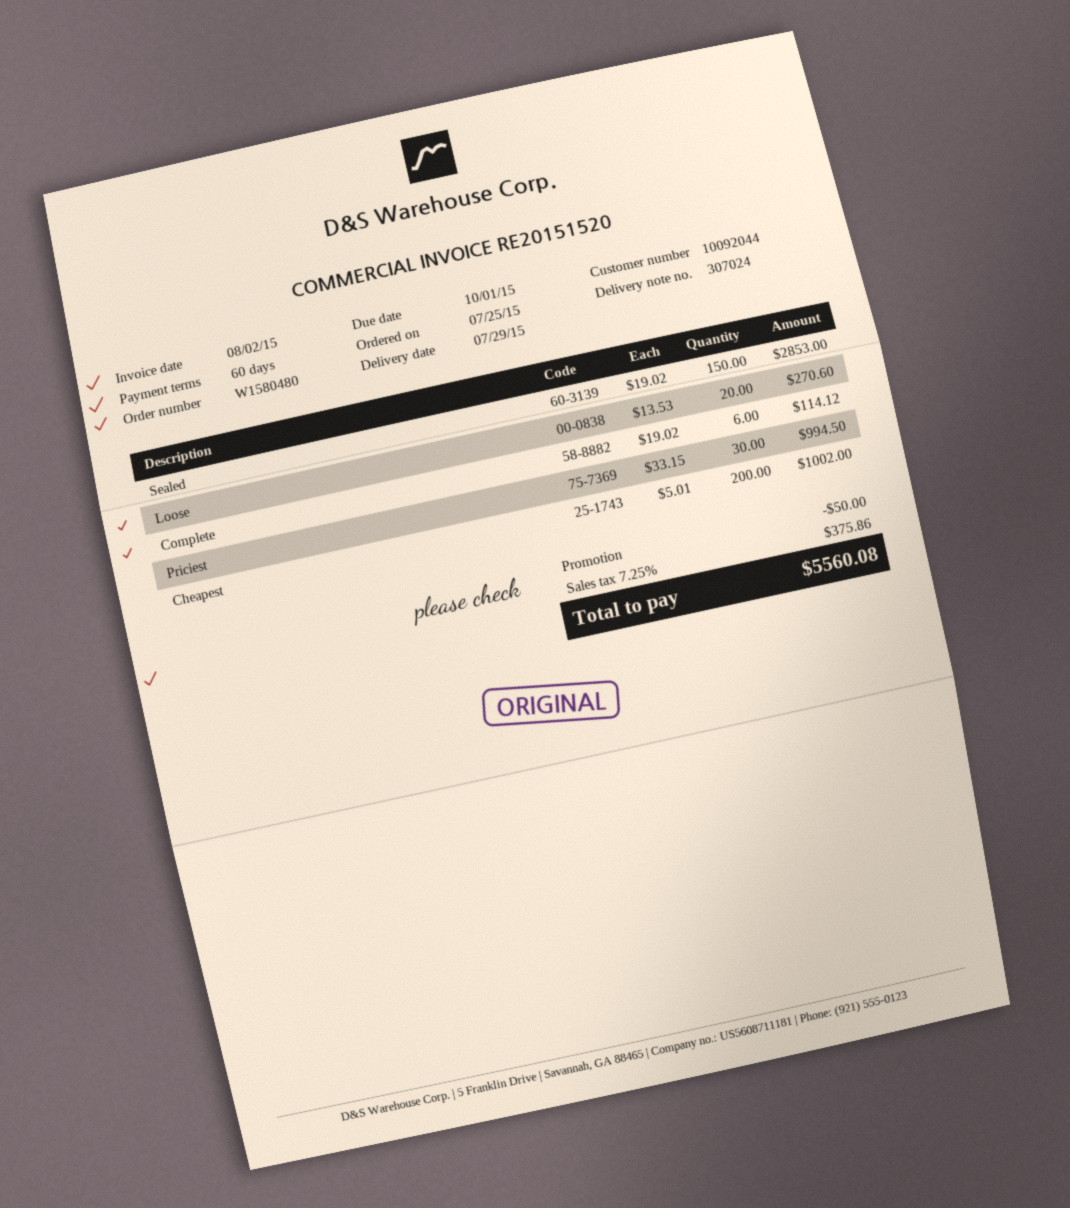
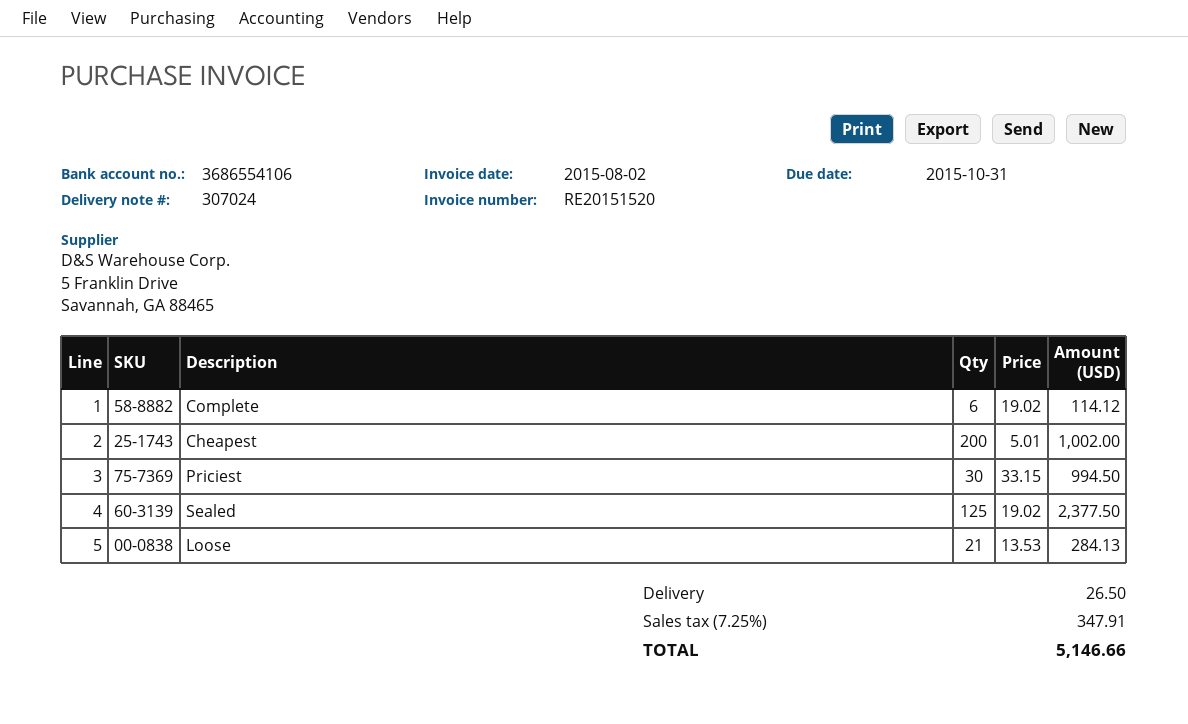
due date: 2015-10-01 -> 2015-10-31
Sealed: 150 x 19.02 = 2853.00 -> 125 x 19.02 = 2377.50
Loose: 20 x 13.53 = 270.60 -> 21 x 13.53 = 284.13
discount: 50.00 -> none
shipping: none -> 26.50
tax: 7.25% = 375.86 -> 7.25% = 347.91
total: 5560.08 -> 5146.66

